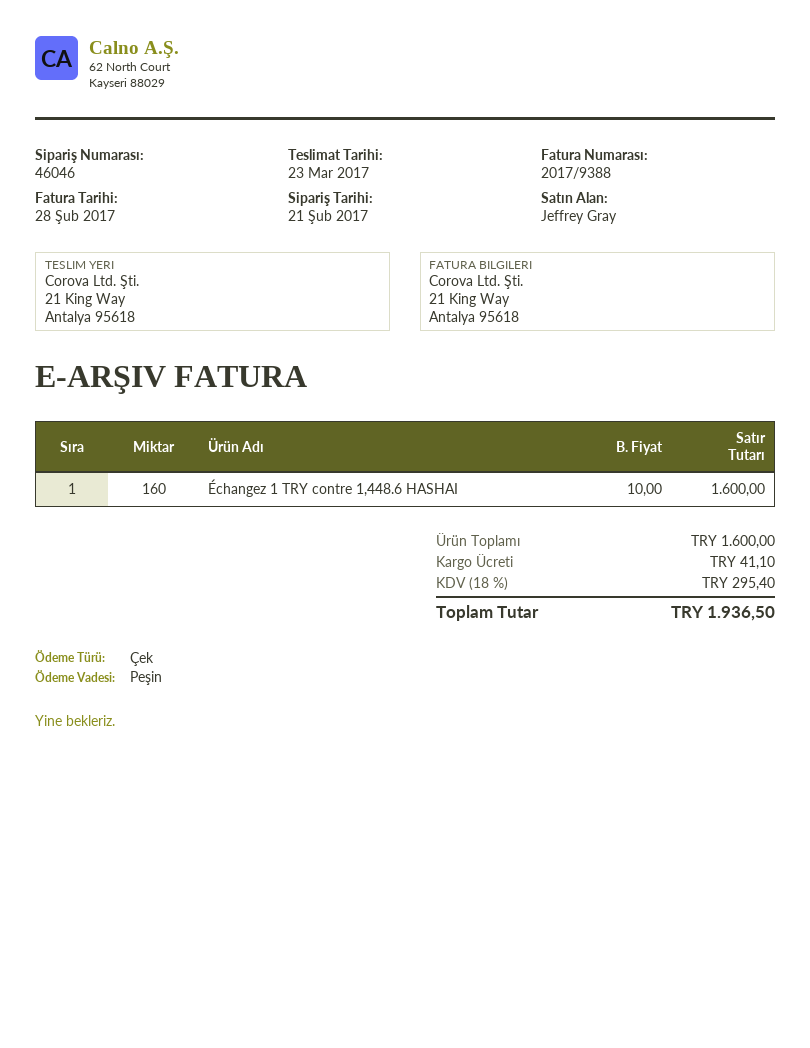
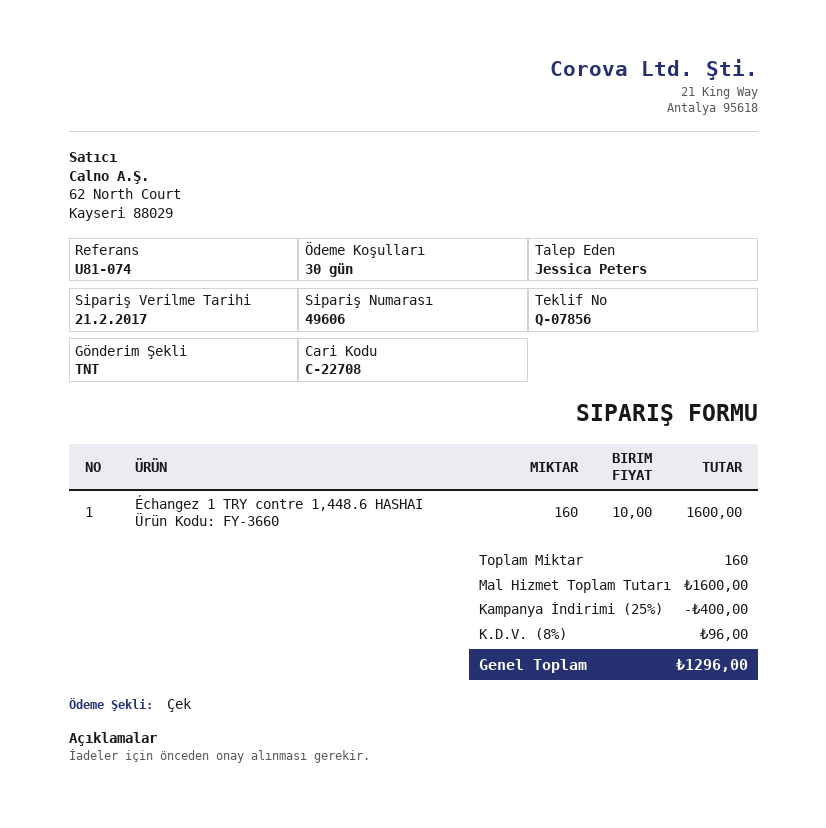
order number: 46046 -> 49606
payment terms: on receipt -> 30 days
ordered by: Jeffrey Gray -> Jessica Peters
discount: none -> 25% = 400.00
shipping: 41.10 -> none
tax: 18% = 295.40 -> 8% = 96.00
total: 1936.50 -> 1296.00

